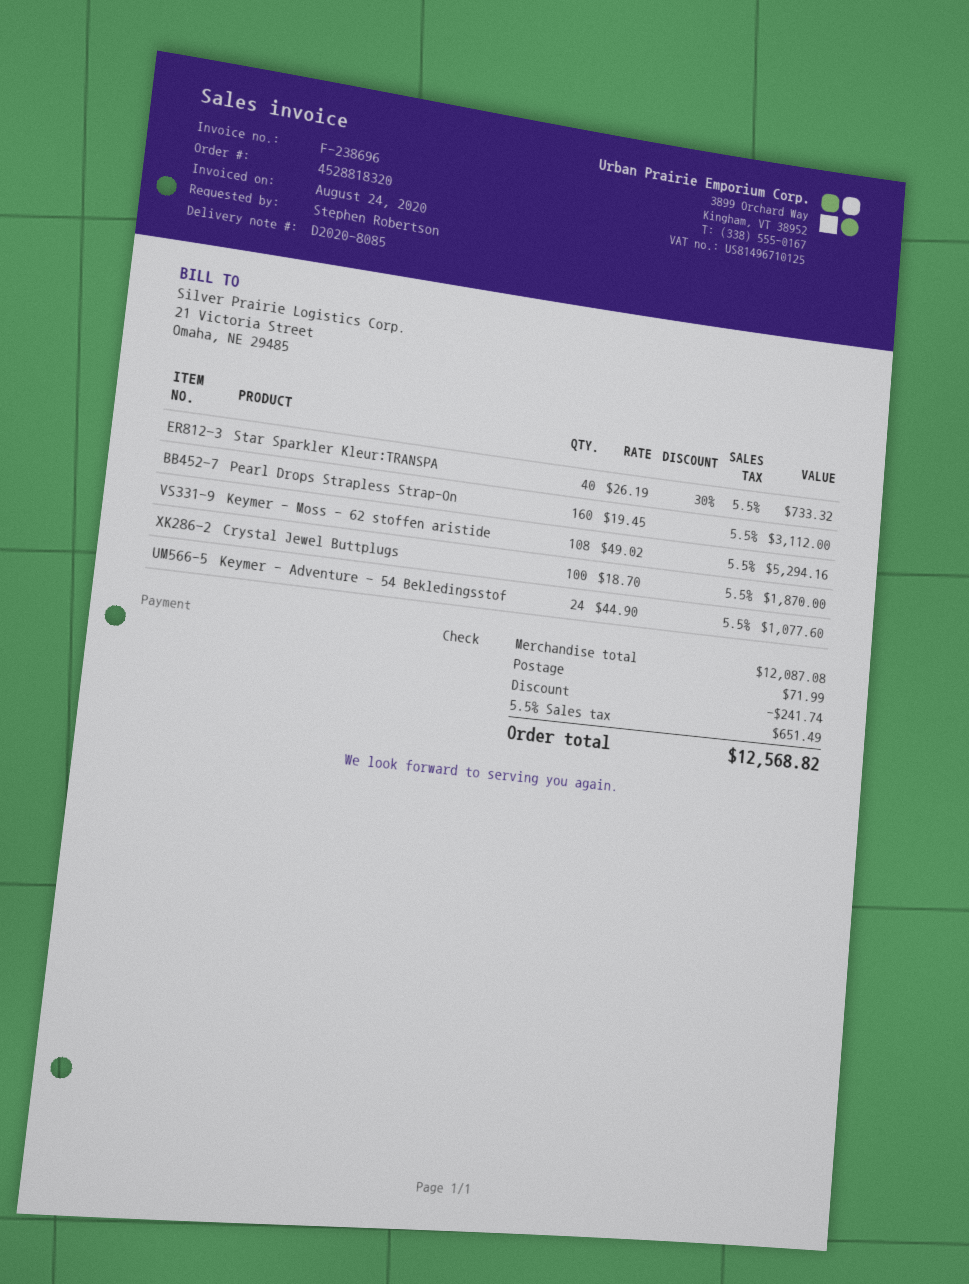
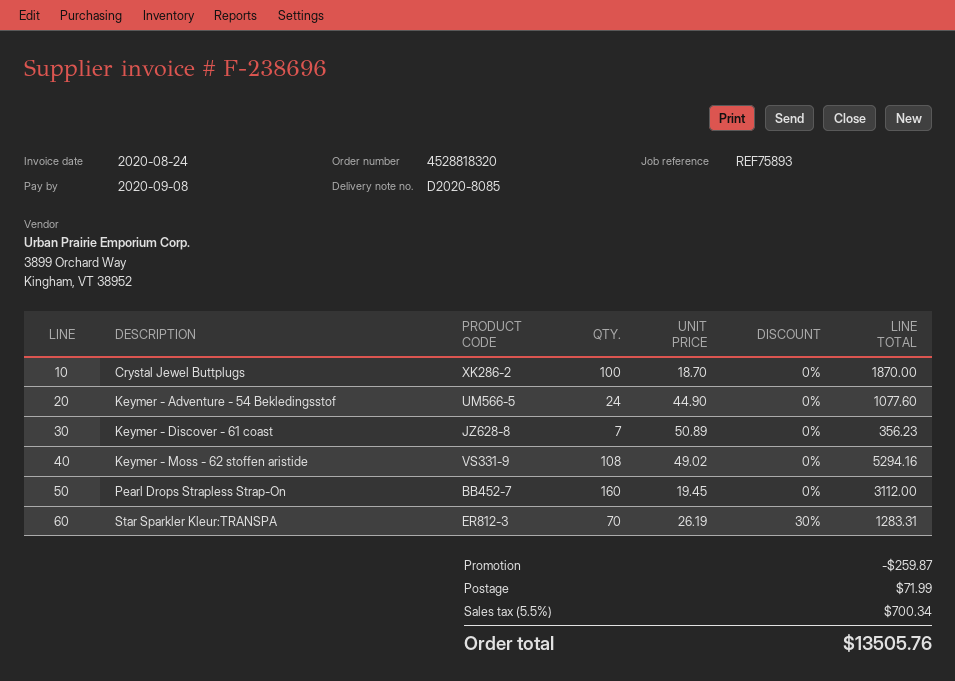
Star Sparkler Kleur:TRANSPA: 40 x 26.19 - 30% = 733.32 -> 70 x 26.19 - 30% = 1283.31
Keymer - Discover - 61 coast: none -> 7 x 50.89 = 356.23
discount: 241.74 -> 259.87
tax: 5.5% = 651.49 -> 5.5% = 700.34
total: 12568.82 -> 13505.76

